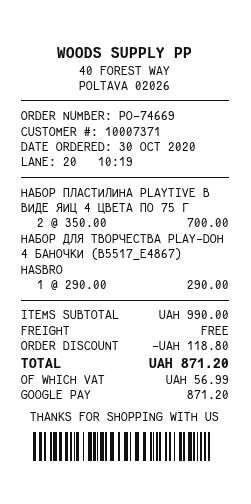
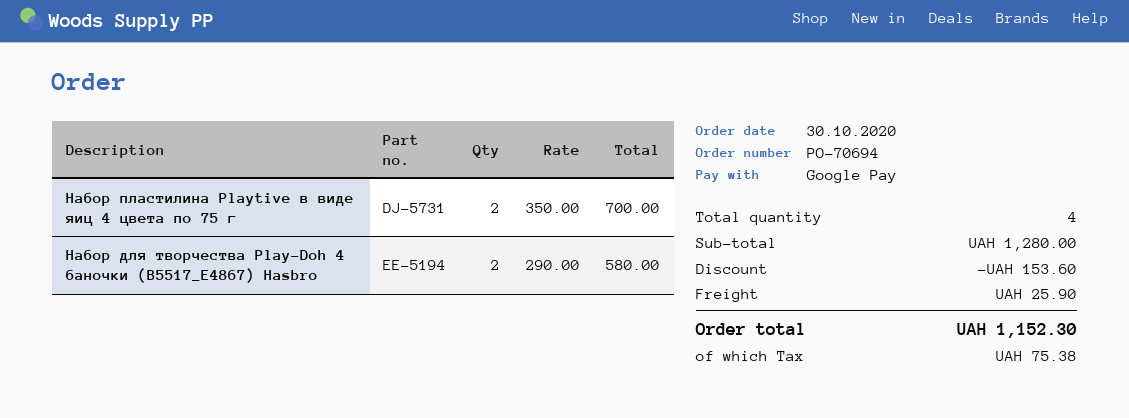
order number: PO-74669 -> PO-70694
НАБОР ДЛЯ ТВОРЧЕСТВА PLAY-DOH 4 БАНОЧКИ (B5517_E4867) HASBRO: 1 x 290.00 = 290.00 -> 2 x 290.00 = 580.00
subtotal: 990.00 -> 1280.00
discount: 118.80 -> 153.60
shipping: 0.00 -> 25.90
tax: 56.99 -> 75.38
total: 871.20 -> 1152.30

